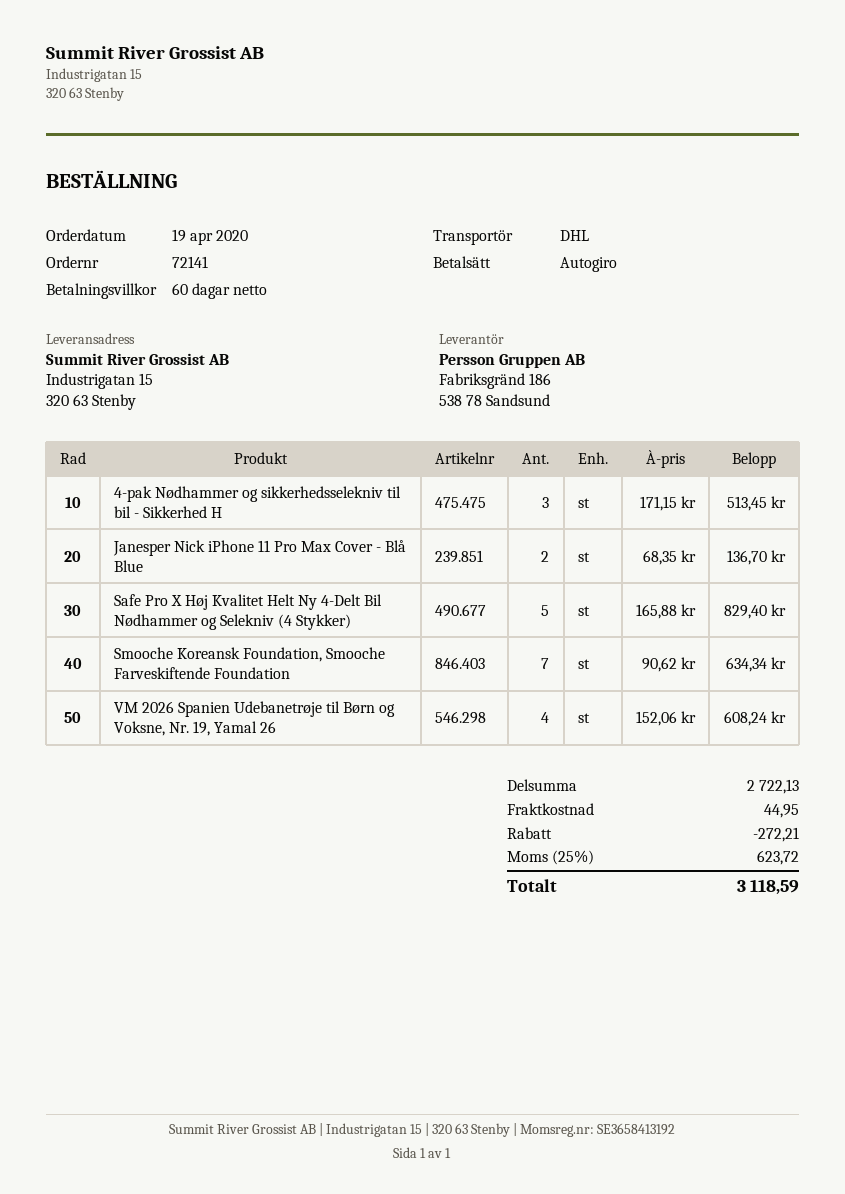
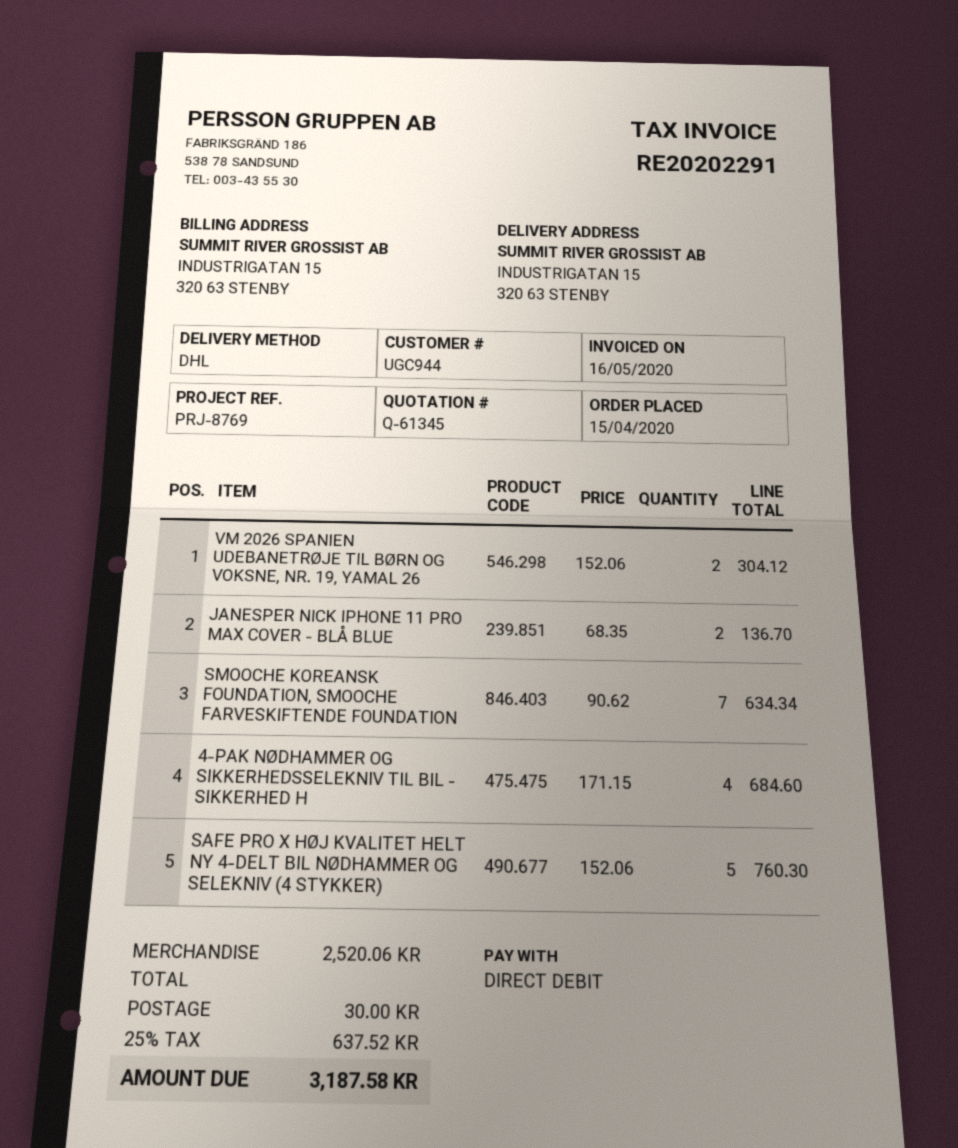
order date: 2020-04-19 -> 2020-04-15
4-pak Nødhammer og sikkerhedsselekniv til bil - Sikkerhed H: 3 x 171.15 = 513.45 -> 4 x 171.15 = 684.60
Safe Pro X Høj Kvalitet Helt Ny 4-Delt Bil Nødhammer og Selekniv (4 Stykker): 5 x 165.88 = 829.40 -> 5 x 152.06 = 760.30
VM 2026 Spanien Udebanetrøje til Børn og Voksne, Nr. 19, Yamal 26: 4 x 152.06 = 608.24 -> 2 x 152.06 = 304.12
subtotal: 2722.13 -> 2520.06
discount: 272.21 -> none
shipping: 44.95 -> 30.00
tax: 25% = 623.72 -> 25% = 637.52
total: 3118.59 -> 3187.58

